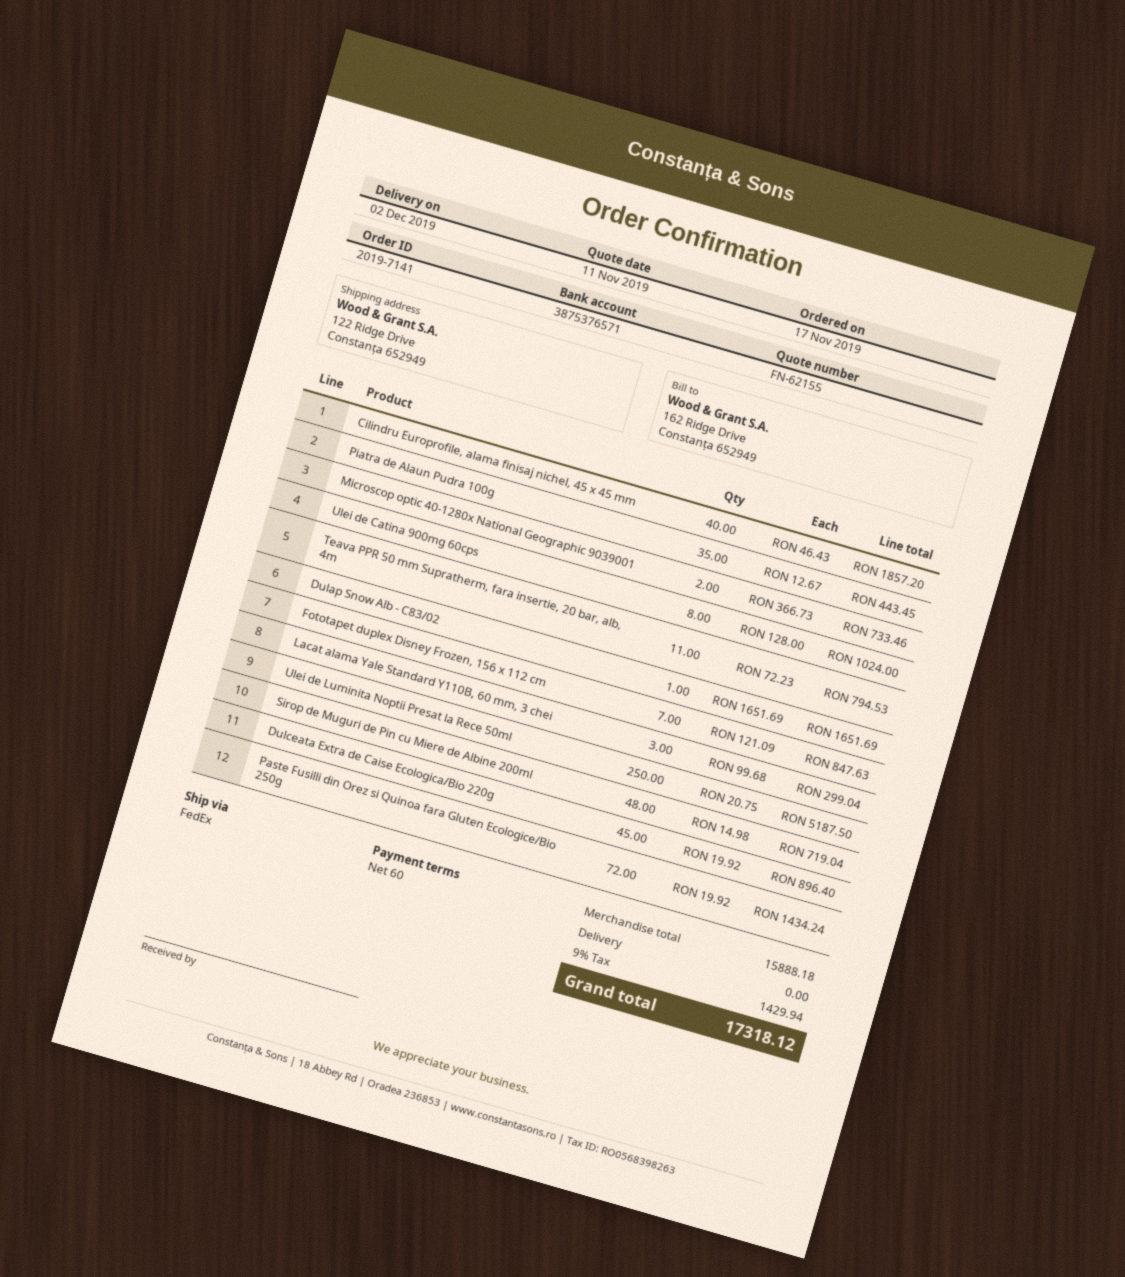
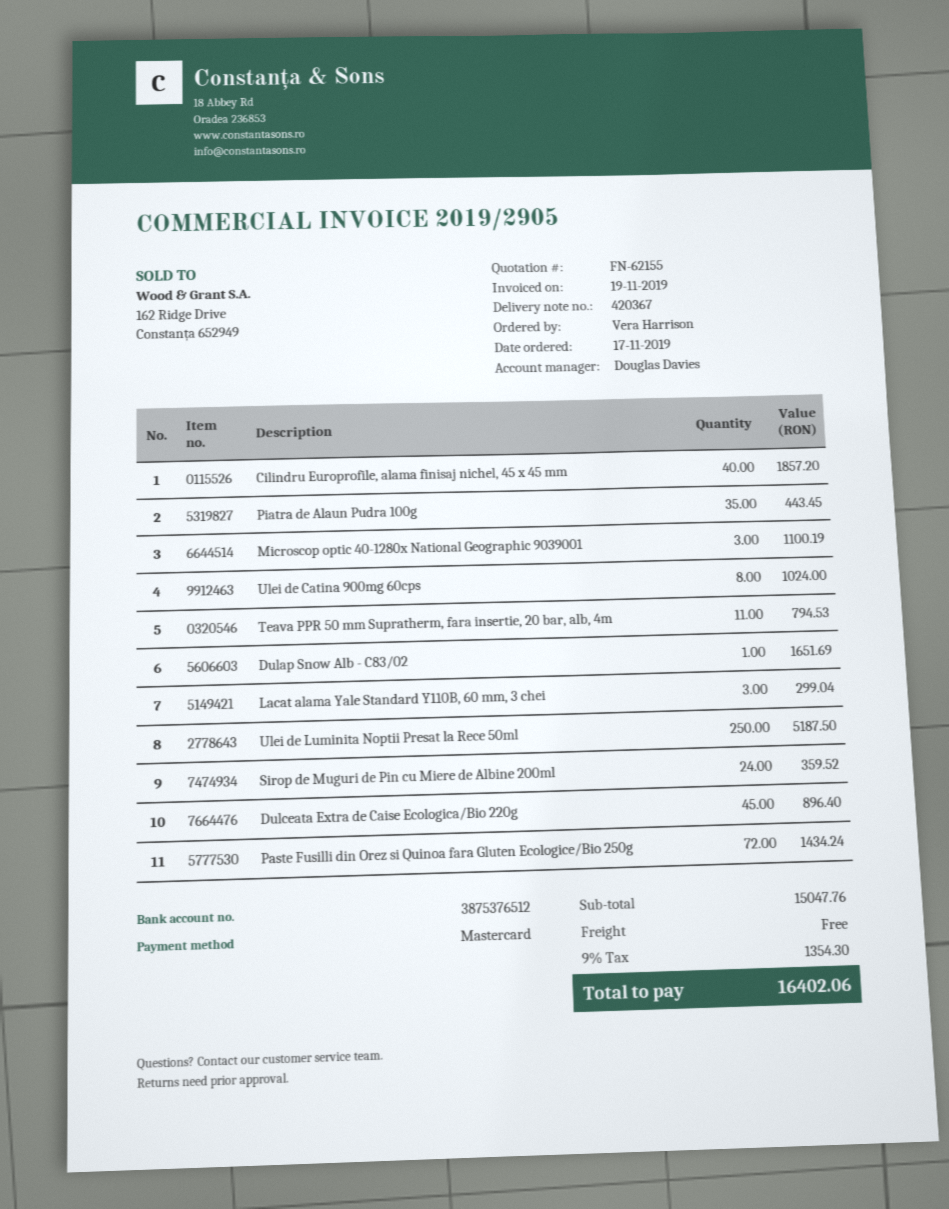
bank account: 3875376571 -> 3875376512
Microscop optic 40-1280x National Geographic 9039001: 2 for 733.46 -> 3 for 1100.19
Fototapet duplex Disney Frozen, 156 x 112 cm: 7 for 847.63 -> none
Sirop de Muguri de Pin cu Miere de Albine 200ml: 48 for 719.04 -> 24 for 359.52
subtotal: 15888.18 -> 15047.76
tax: 9% = 1429.94 -> 9% = 1354.30
total: 17318.12 -> 16402.06

